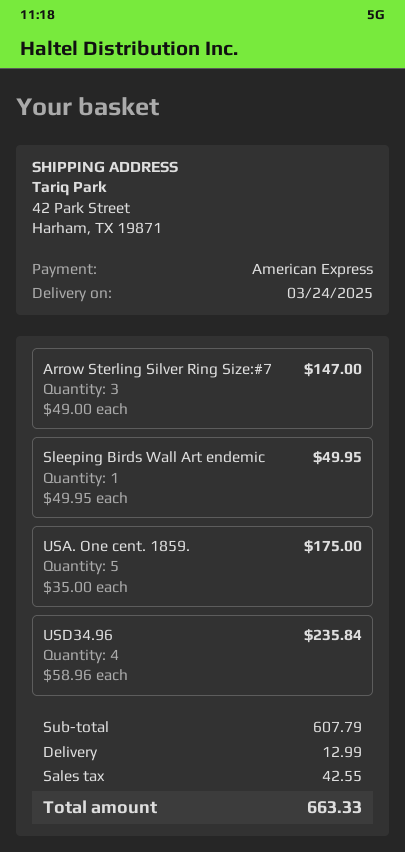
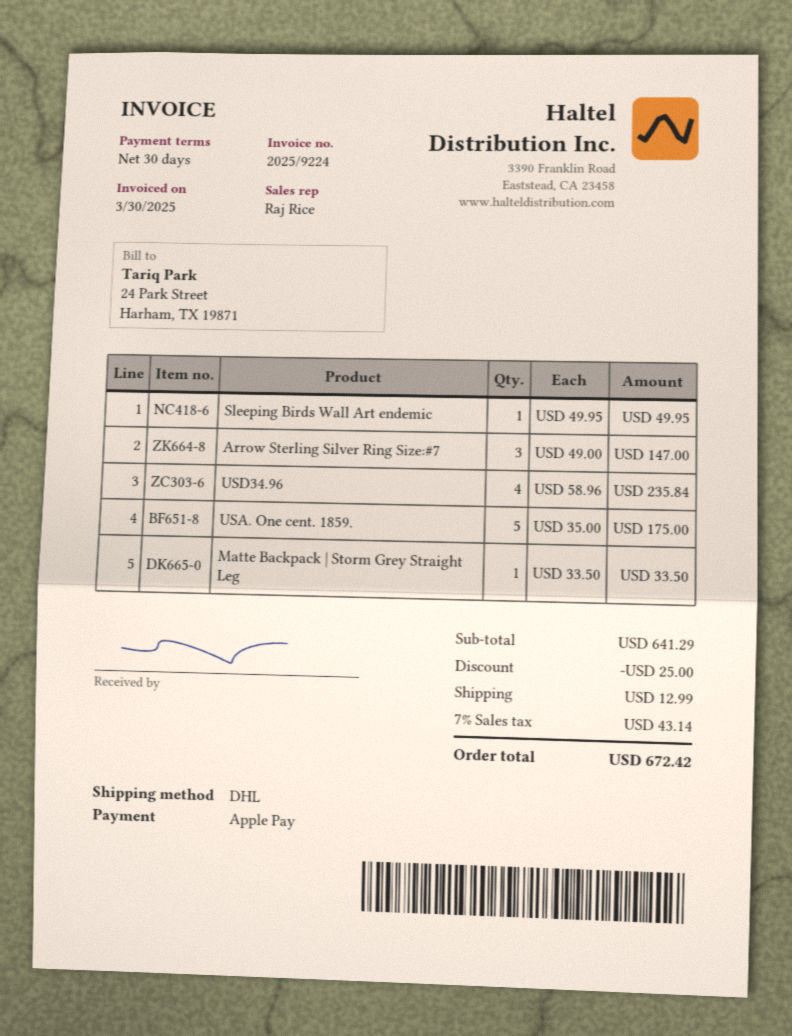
payment method: American Express -> Apple Pay
Matte Backpack | Storm Grey Straight Leg: none -> 1 x 33.50 = 33.50
subtotal: 607.79 -> 641.29
discount: none -> 25.00
tax: 42.55 -> 43.14
total: 663.33 -> 672.42

